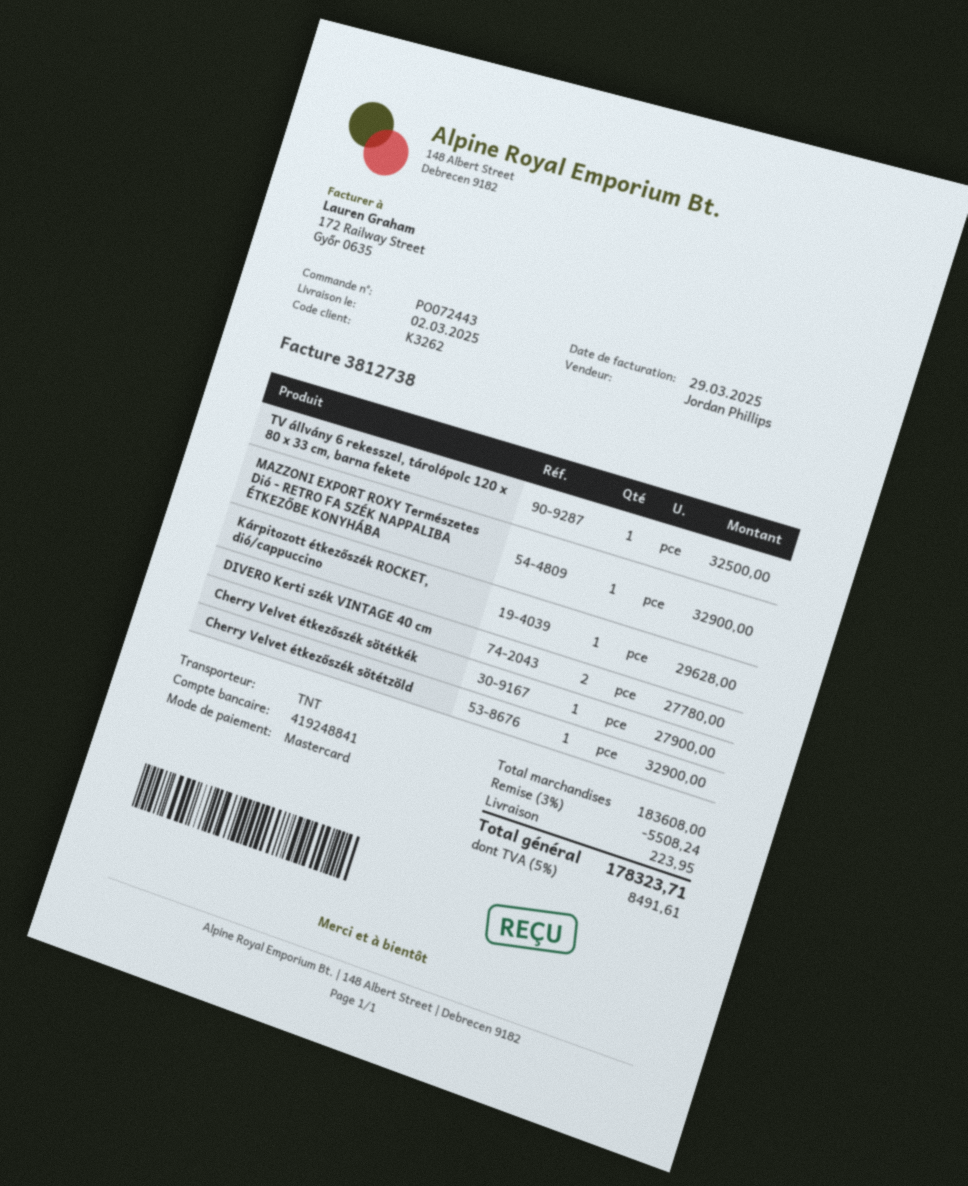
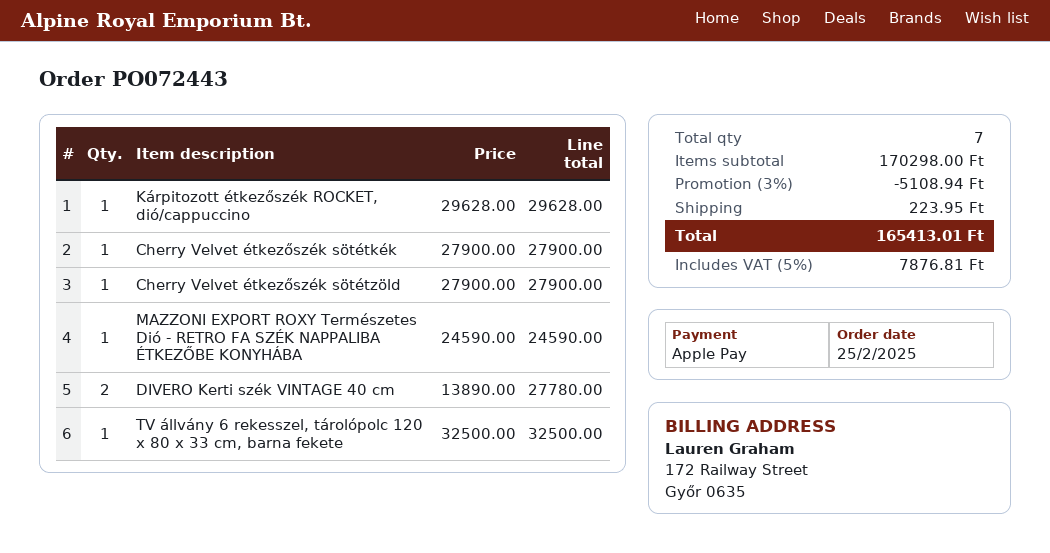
payment method: Mastercard -> Apple Pay
MAZZONI EXPORT ROXY Természetes Dió - RETRO FA SZÉK NAPPALIBA ÉTKEZŐBE KONYHÁBA: 1 for 32900.00 -> 1 for 24590.00
Cherry Velvet étkezőszék sötétzöld: 1 for 32900.00 -> 1 for 27900.00
subtotal: 183608.00 -> 170298.00
discount: 3% = 5508.24 -> 3% = 5108.94
tax: 5% = 8491.61 -> 5% = 7876.81
total: 178323.71 -> 165413.01

